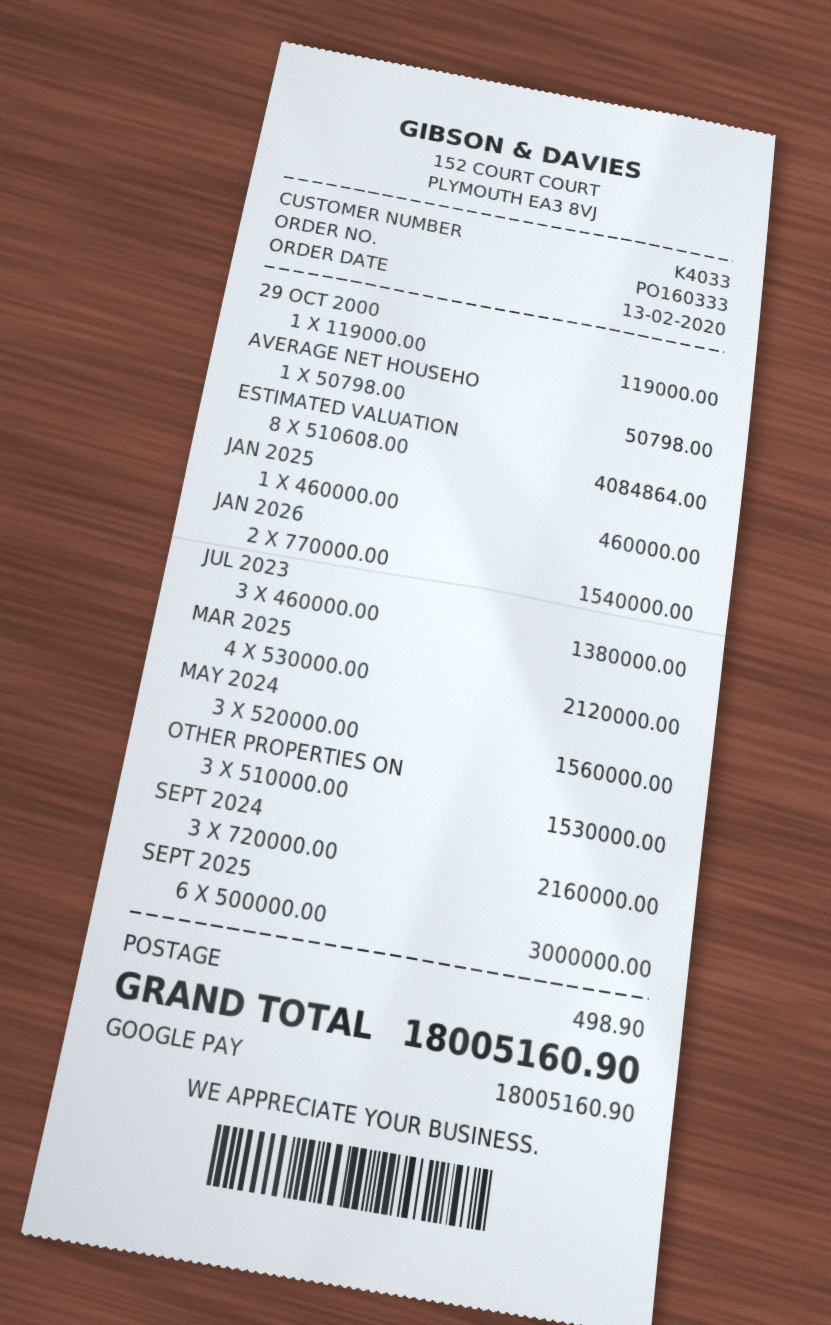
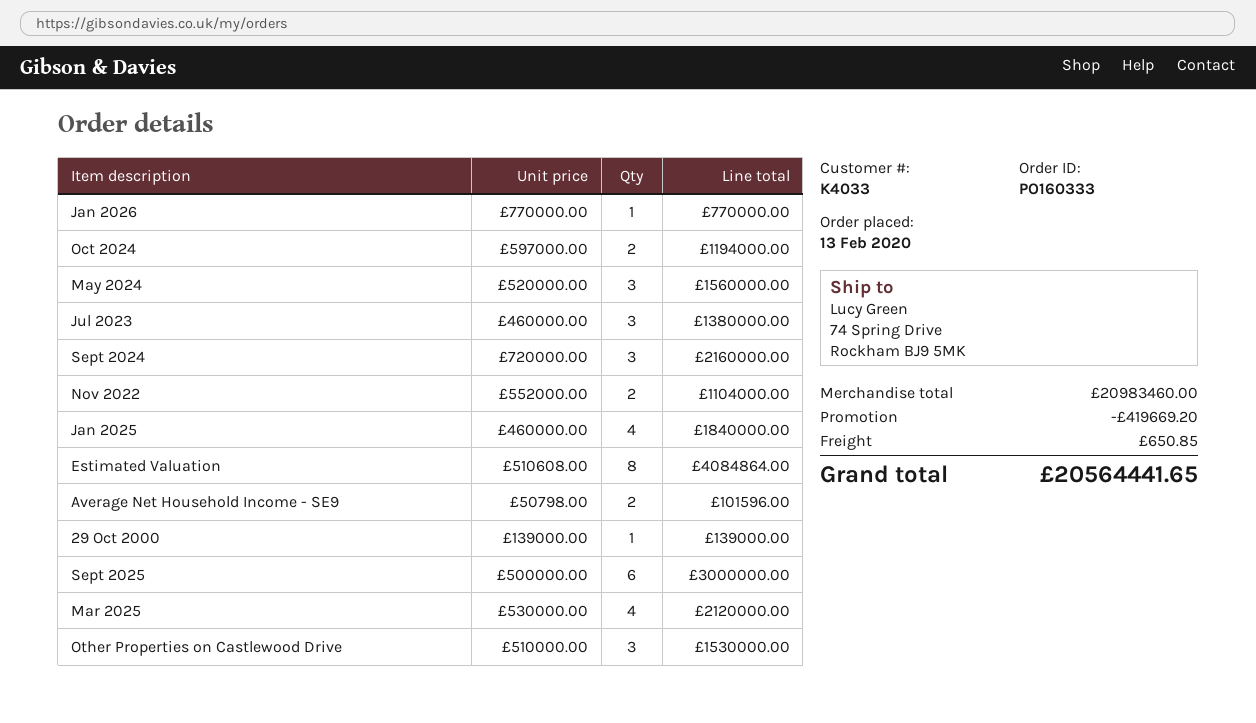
29 OCT 2000: 1 x 119000.00 = 119000.00 -> 1 x 139000.00 = 139000.00
AVERAGE NET HOUSEHO: 1 x 50798.00 = 50798.00 -> 2 x 50798.00 = 101596.00
JAN 2025: 1 x 460000.00 = 460000.00 -> 4 x 460000.00 = 1840000.00
JAN 2026: 2 x 770000.00 = 1540000.00 -> 1 x 770000.00 = 770000.00
Oct 2024: none -> 2 x 597000.00 = 1194000.00
Nov 2022: none -> 2 x 552000.00 = 1104000.00
discount: none -> 419669.20
shipping: 498.90 -> 650.85
total: 18005160.90 -> 20564441.65

